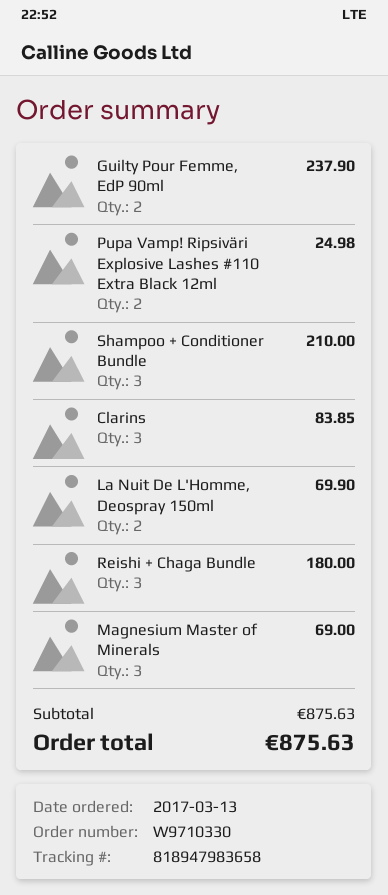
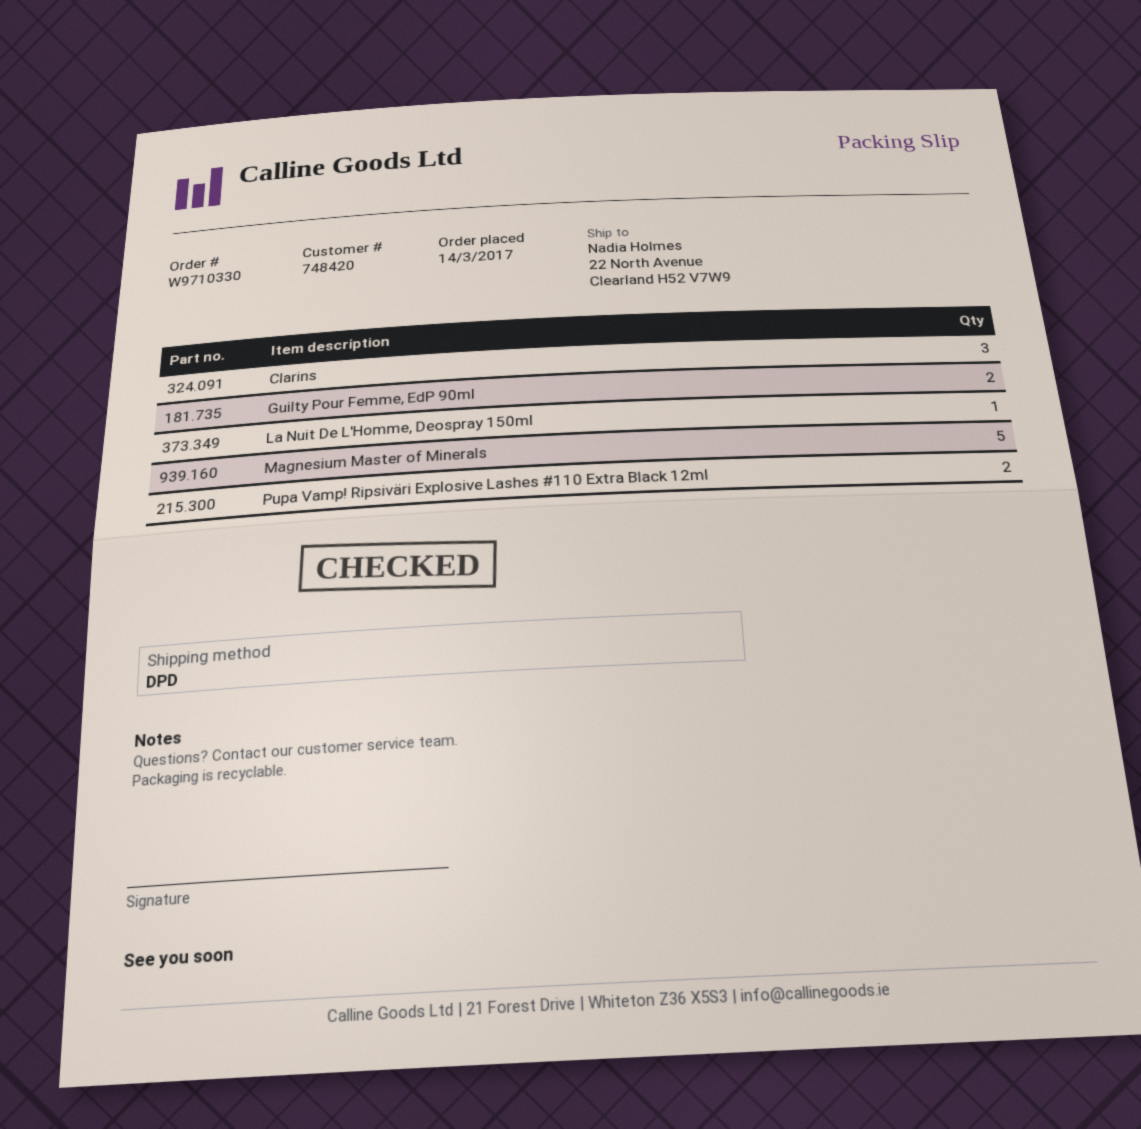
order date: 2017-03-13 -> 2017-03-14
Shampoo + Conditioner Bundle: 3 -> none
La Nuit De L'Homme, Deospray 150ml: 2 -> 1
Reishi + Chaga Bundle: 3 -> none
Magnesium Master of Minerals: 3 -> 5

